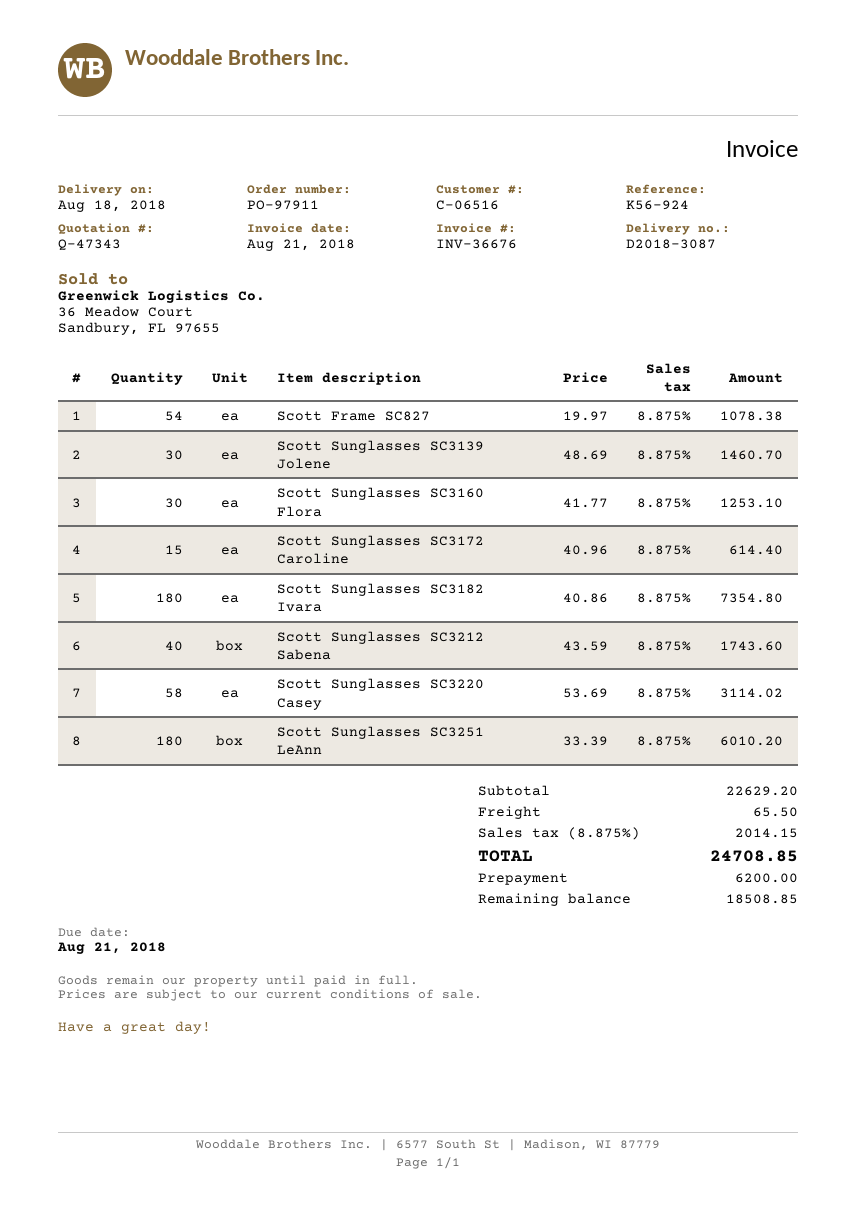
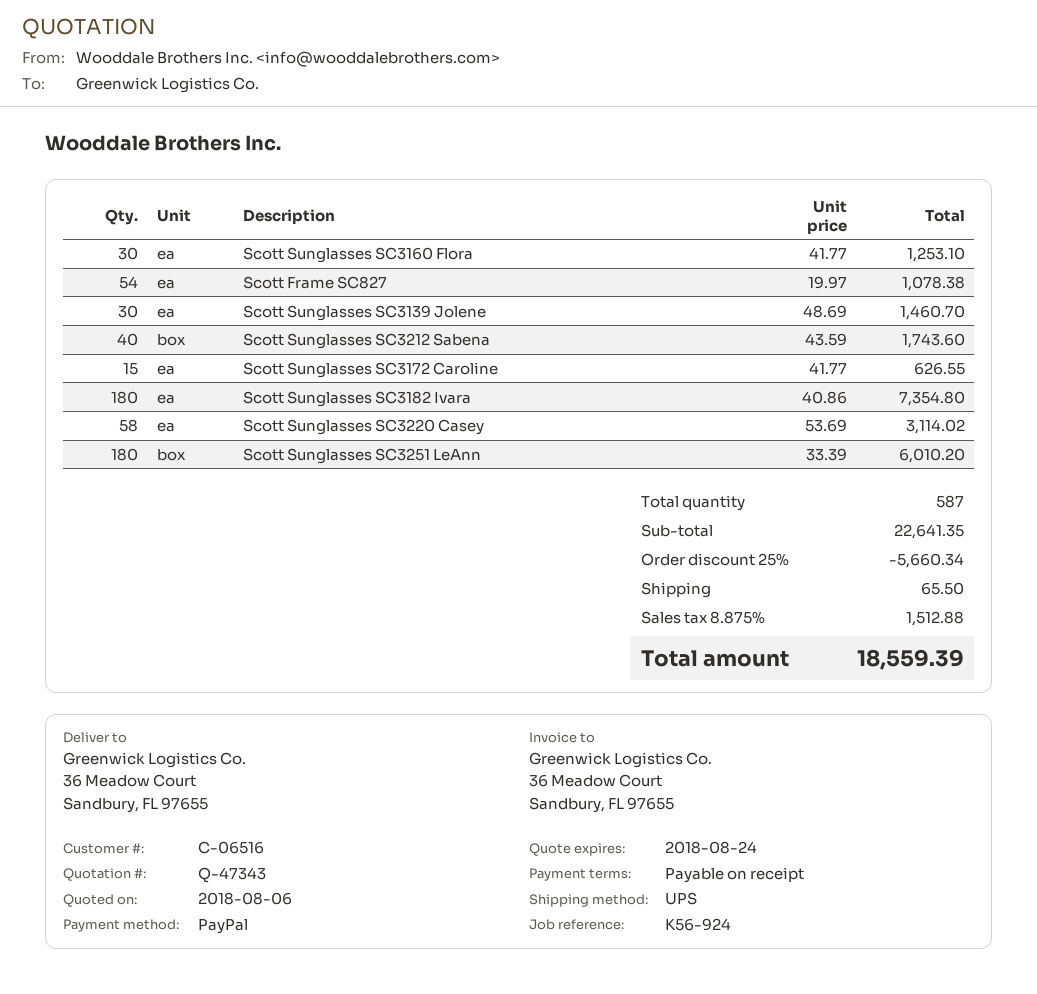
Scott Sunglasses SC3172 Caroline: 15 x 40.96 = 614.40 -> 15 x 41.77 = 626.55
subtotal: 22629.20 -> 22641.35
discount: none -> 25% = 5660.34
tax: 8.875% = 2014.15 -> 8.875% = 1512.88
total: 24708.85 -> 18559.39

